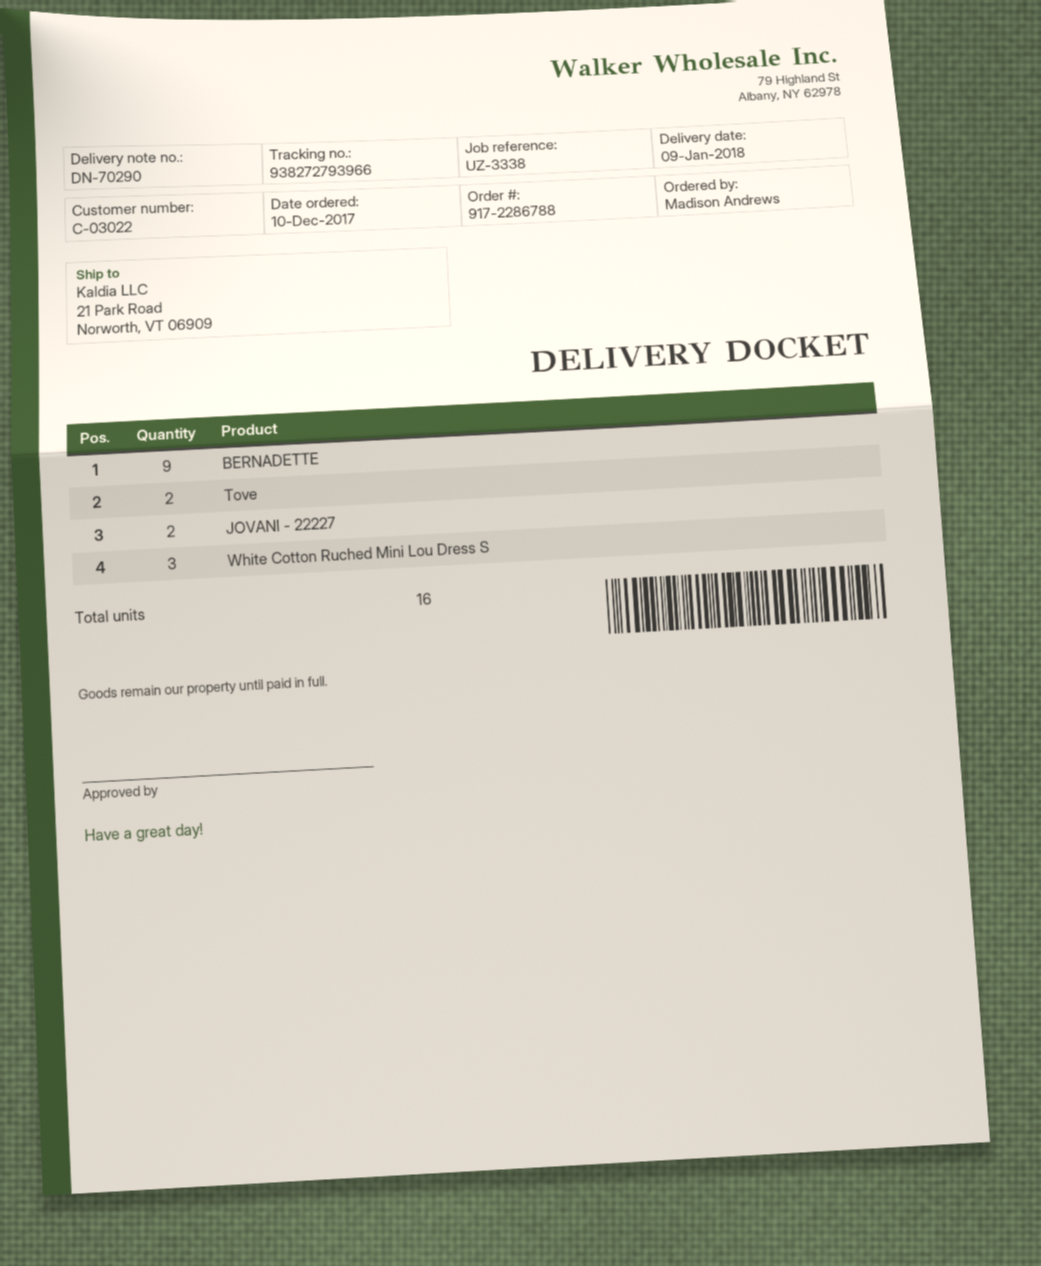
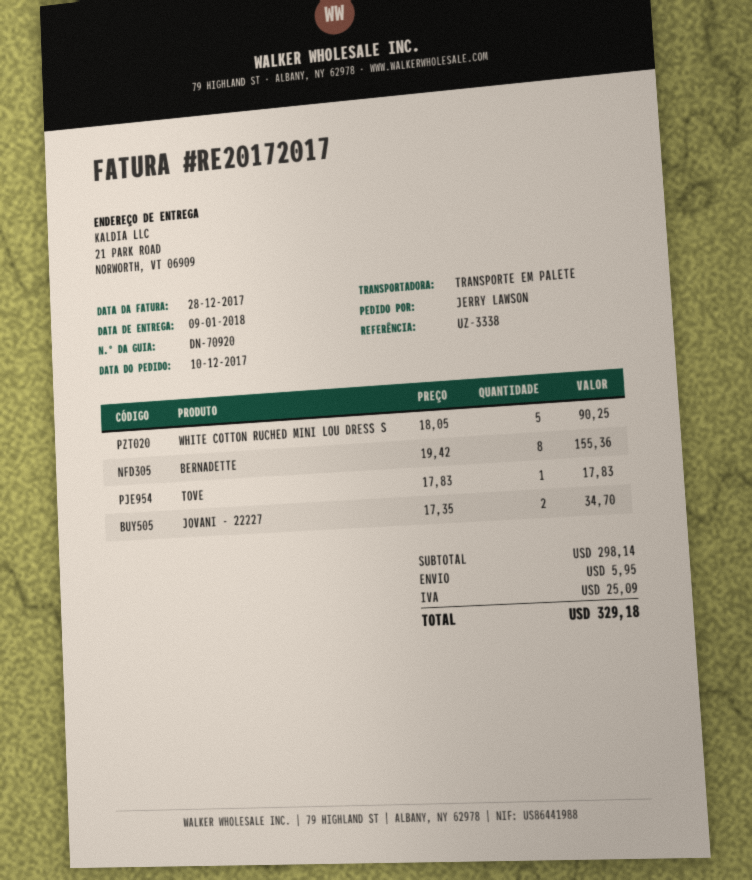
delivery note number: DN-70290 -> DN-70920
ordered by: Madison Andrews -> JERRY LAWSON
BERNADETTE: 9 -> 8
Tove: 2 -> 1
White Cotton Ruched Mini Lou Dress S: 3 -> 5

